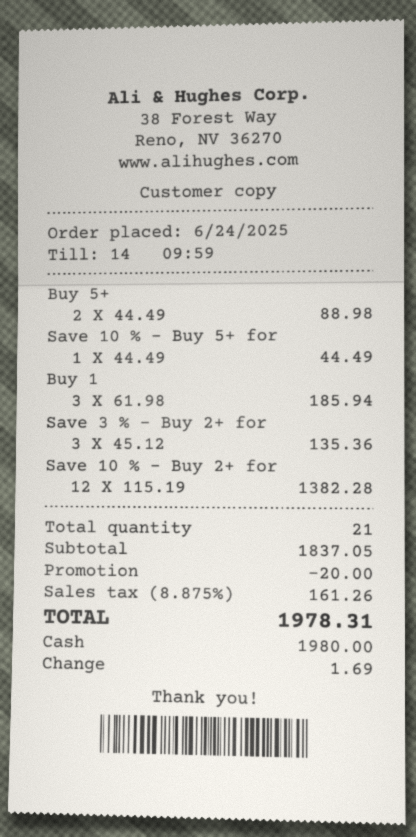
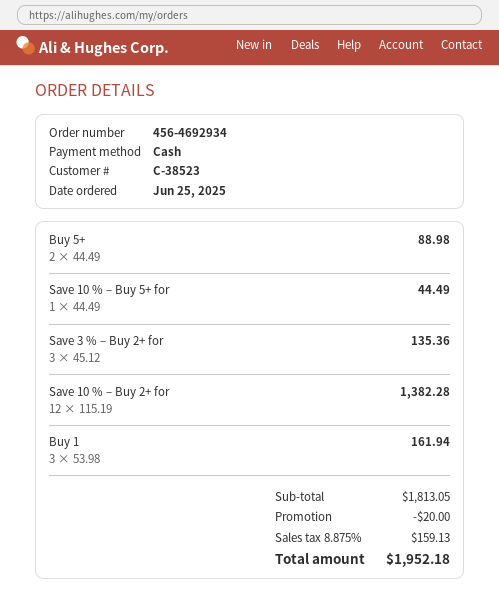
order date: 2025-06-24 -> 2025-06-25
Buy 1: 3 x 61.98 = 185.94 -> 3 x 53.98 = 161.94
subtotal: 1837.05 -> 1813.05
tax: 8.875% = 161.26 -> 8.875% = 159.13
total: 1978.31 -> 1952.18

